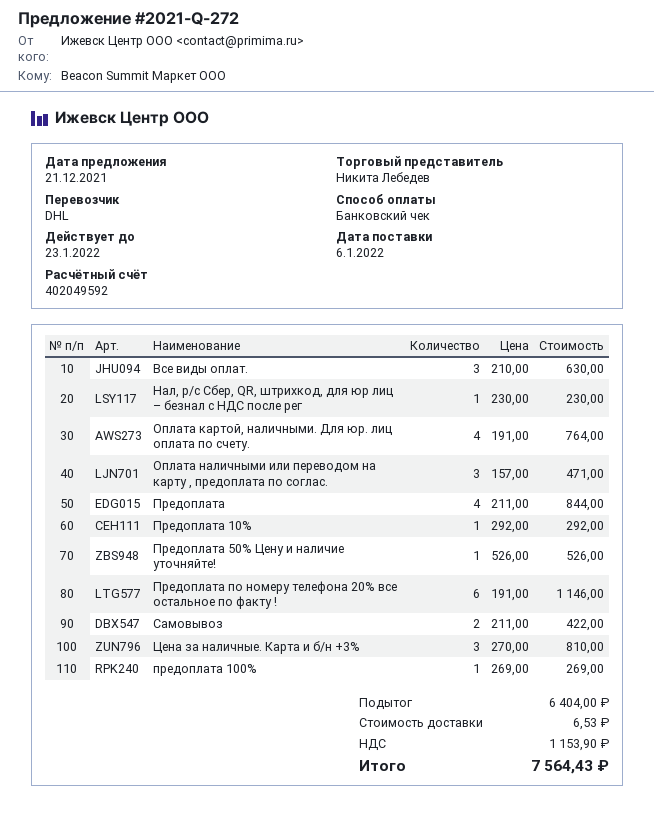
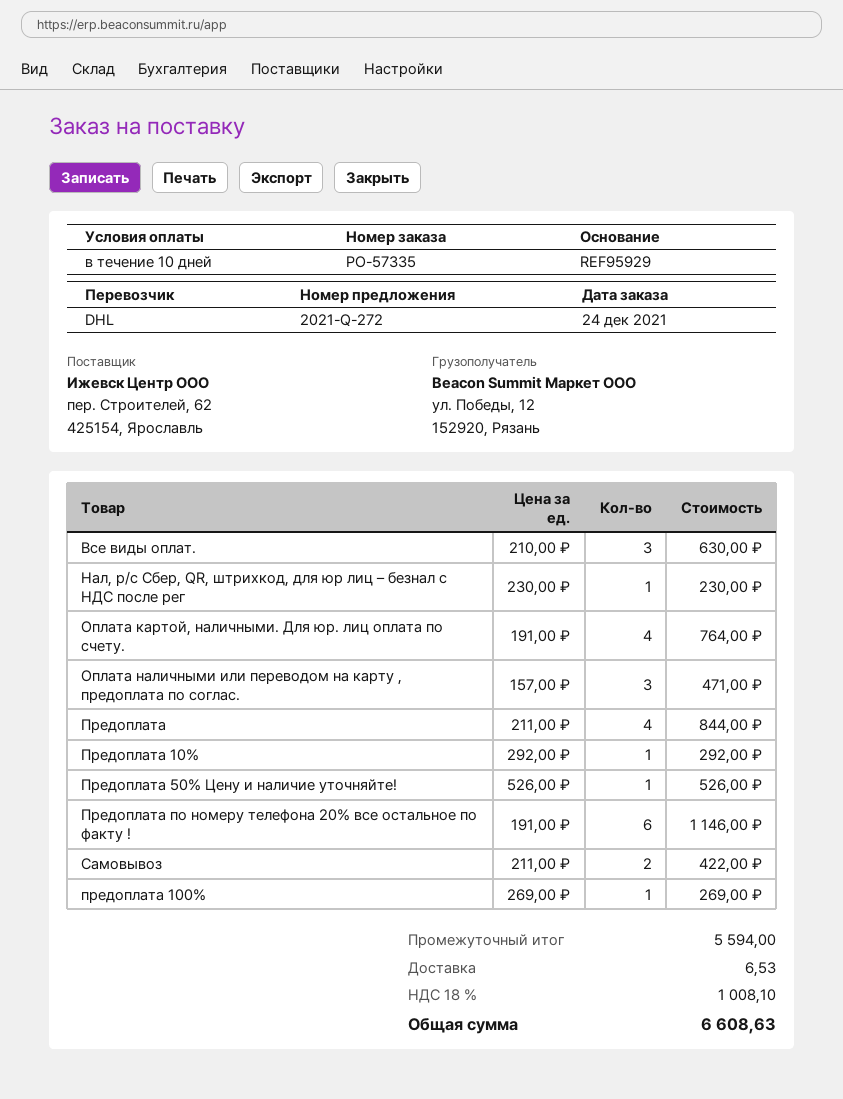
Цена за наличные. Карта и б/н +3%: 3 x 270.00 = 810.00 -> none
subtotal: 6404.00 -> 5594.00
tax: 1153.90 -> 1008.10
total: 7564.43 -> 6608.63

